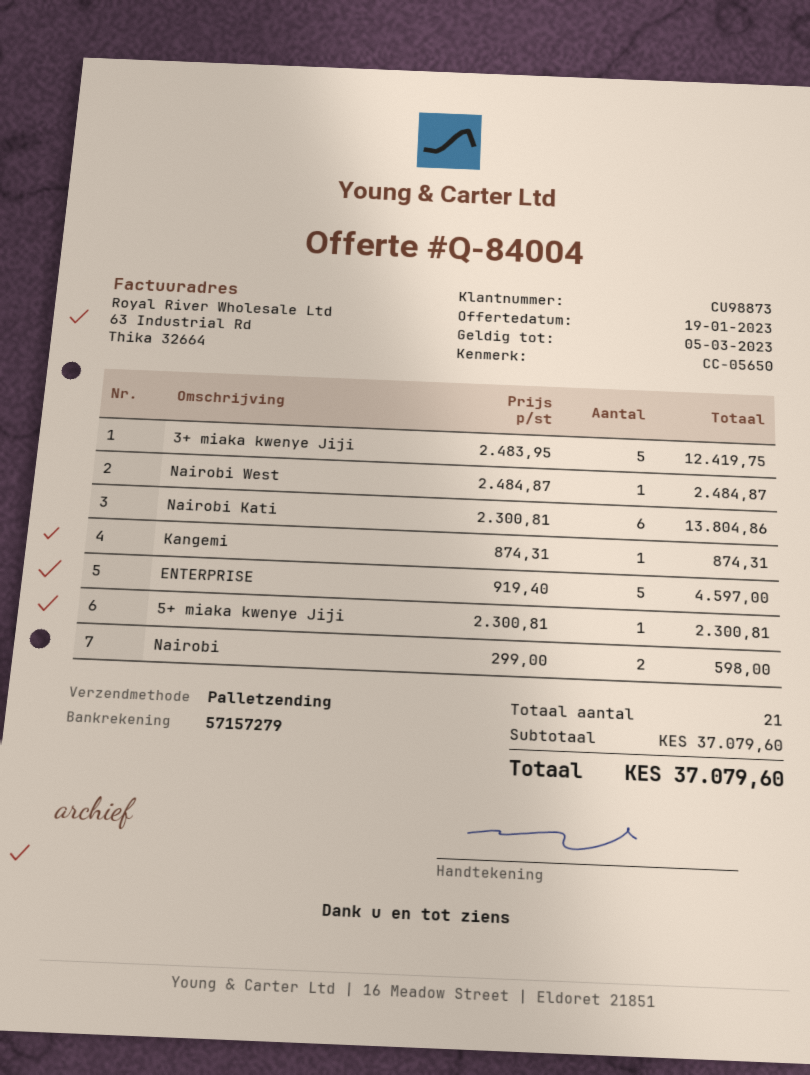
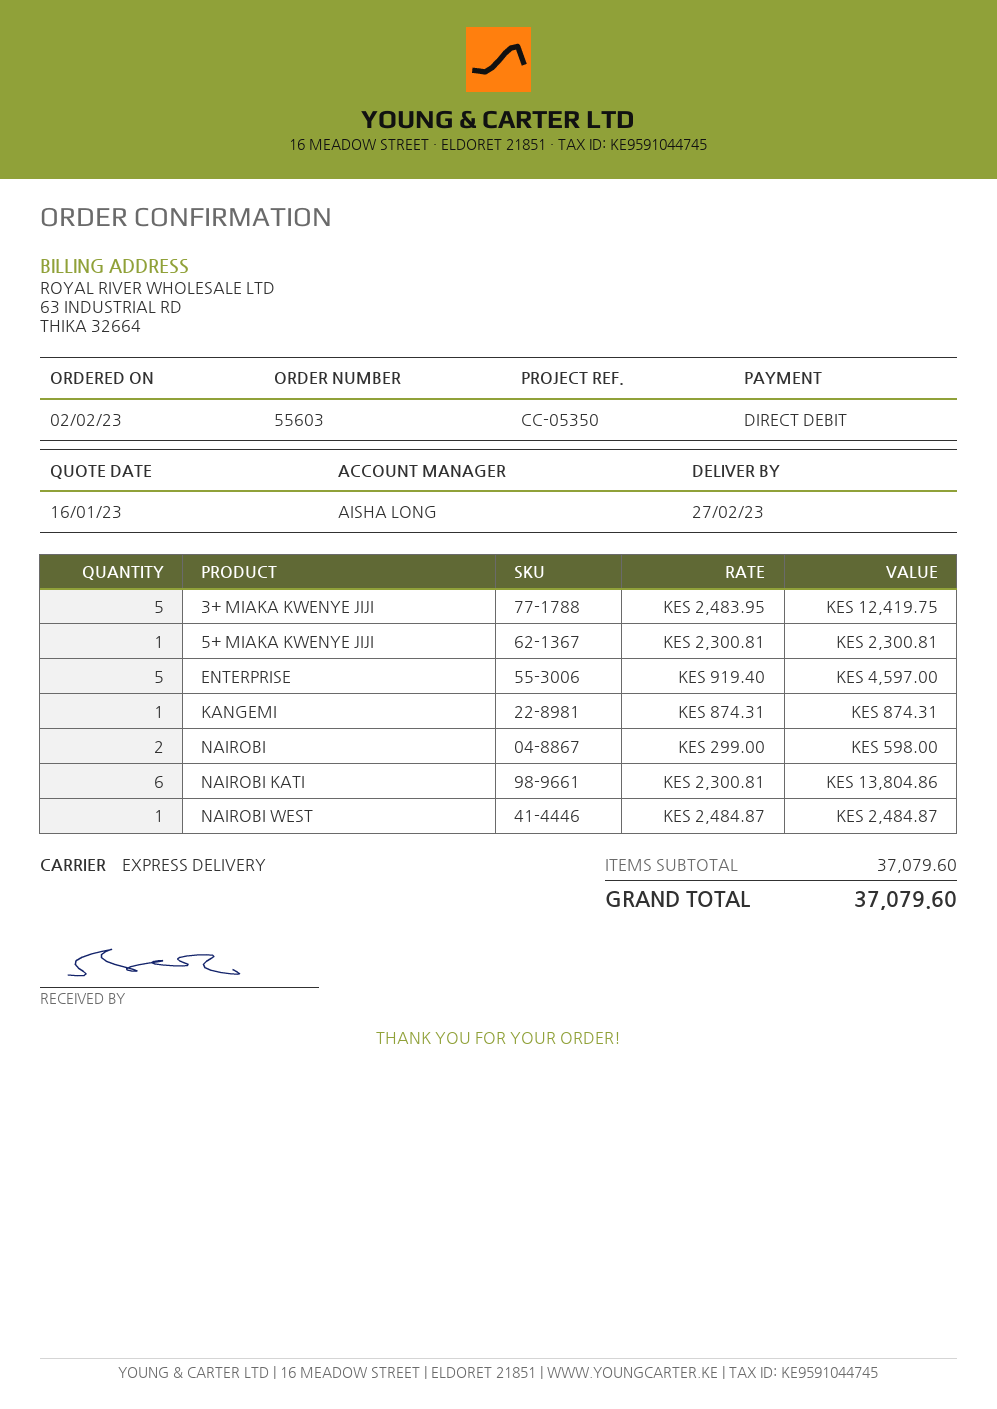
quote date: 2023-01-19 -> 2023-01-16
reference: CC-05650 -> CC-05350
shipping method: pallet freight -> express

